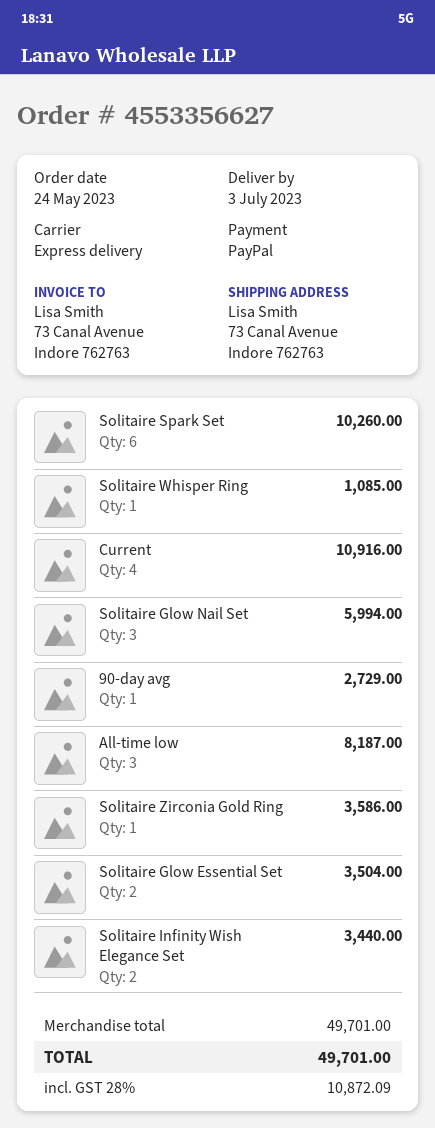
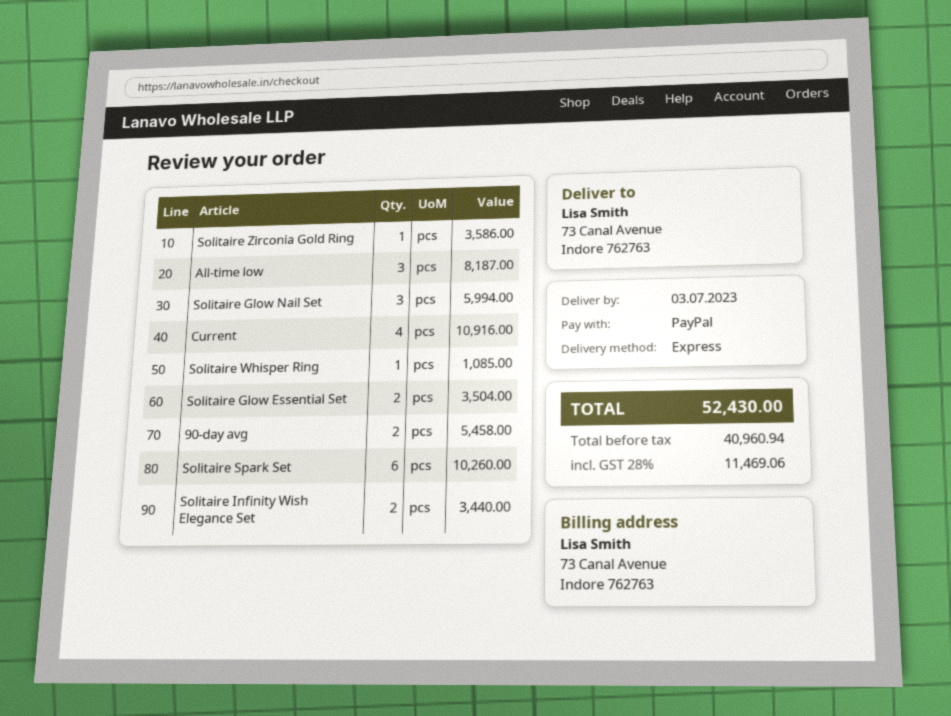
90-day avg: 1 for 2729.00 -> 2 for 5458.00
tax: 28% = 10872.09 -> 28% = 11469.06
total: 49701.00 -> 52430.00

